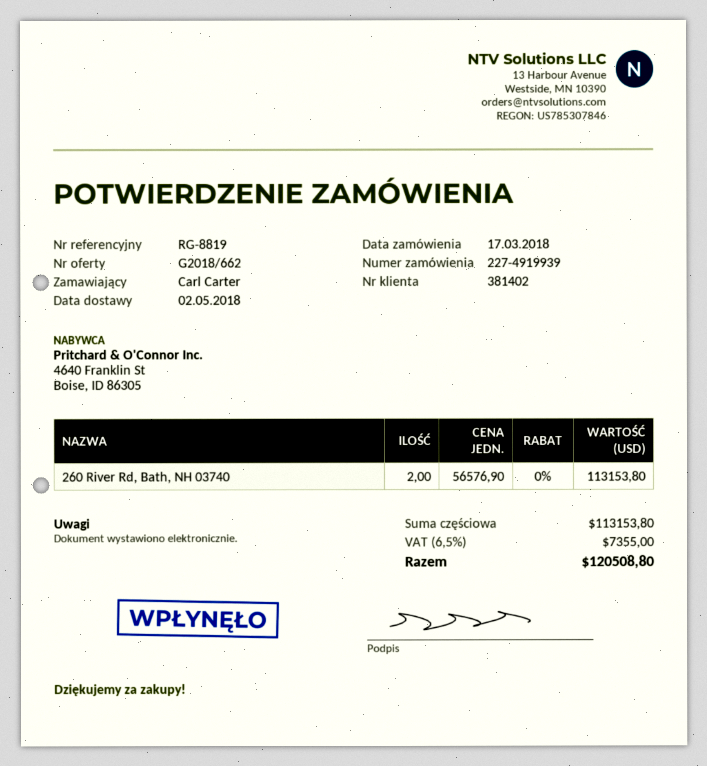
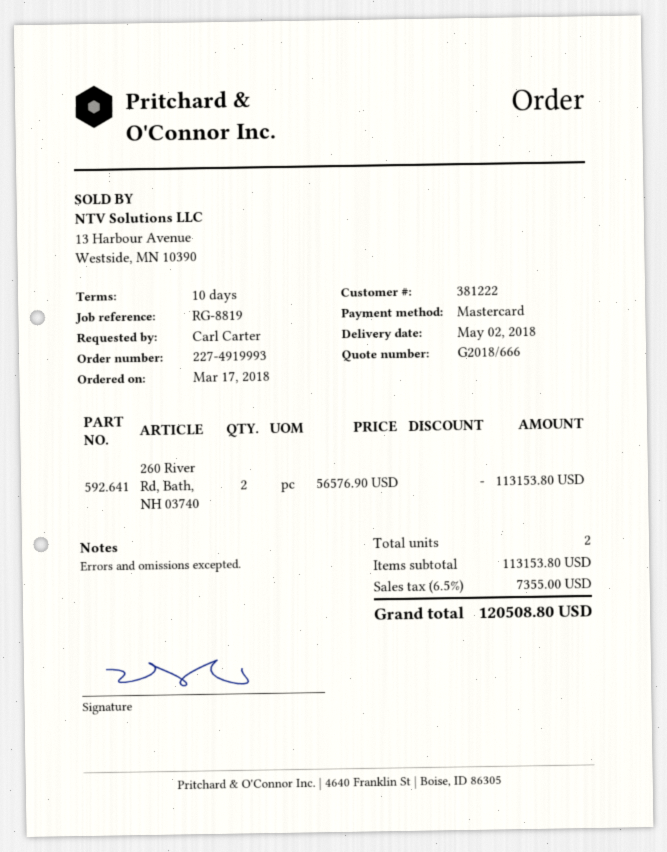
quote number: G2018/662 -> G2018/666
order number: 227-4919939 -> 227-4919993
customer number: 381402 -> 381222

